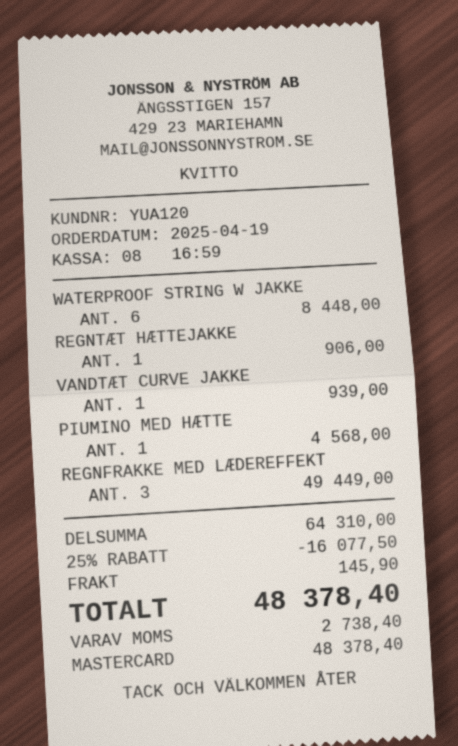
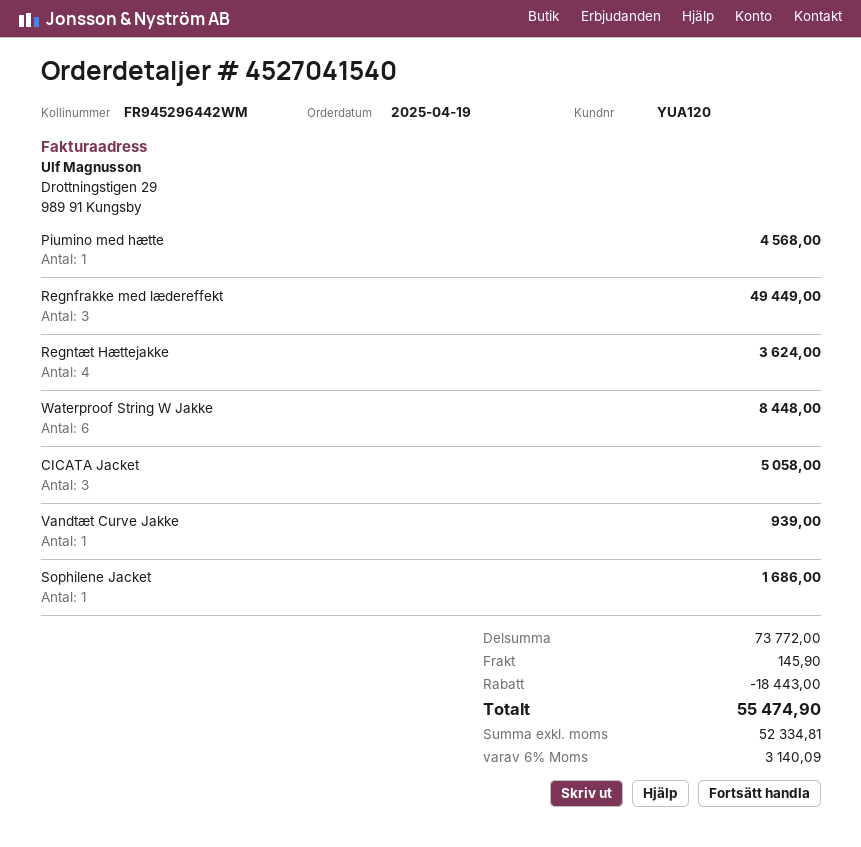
REGNTÆT HÆTTEJAKKE: 1 for 906.00 -> 4 for 3624.00
CICATA Jacket: none -> 3 for 5058.00
Sophilene Jacket: none -> 1 for 1686.00
subtotal: 64310.00 -> 73772.00
discount: 16077.50 -> 18443.00
tax: 2738.40 -> 3140.09
total: 48378.40 -> 55474.90

